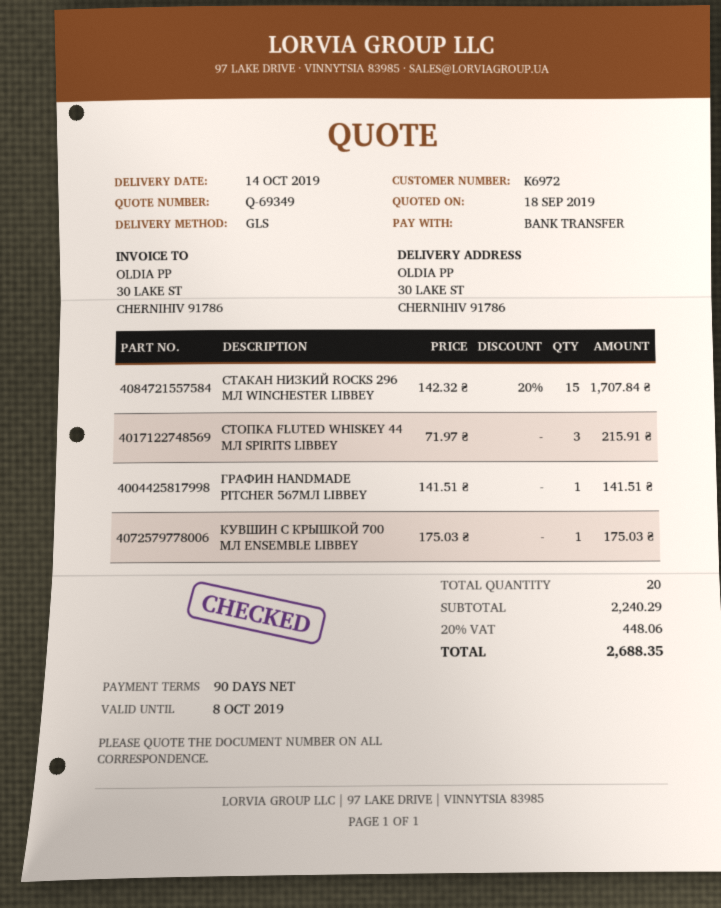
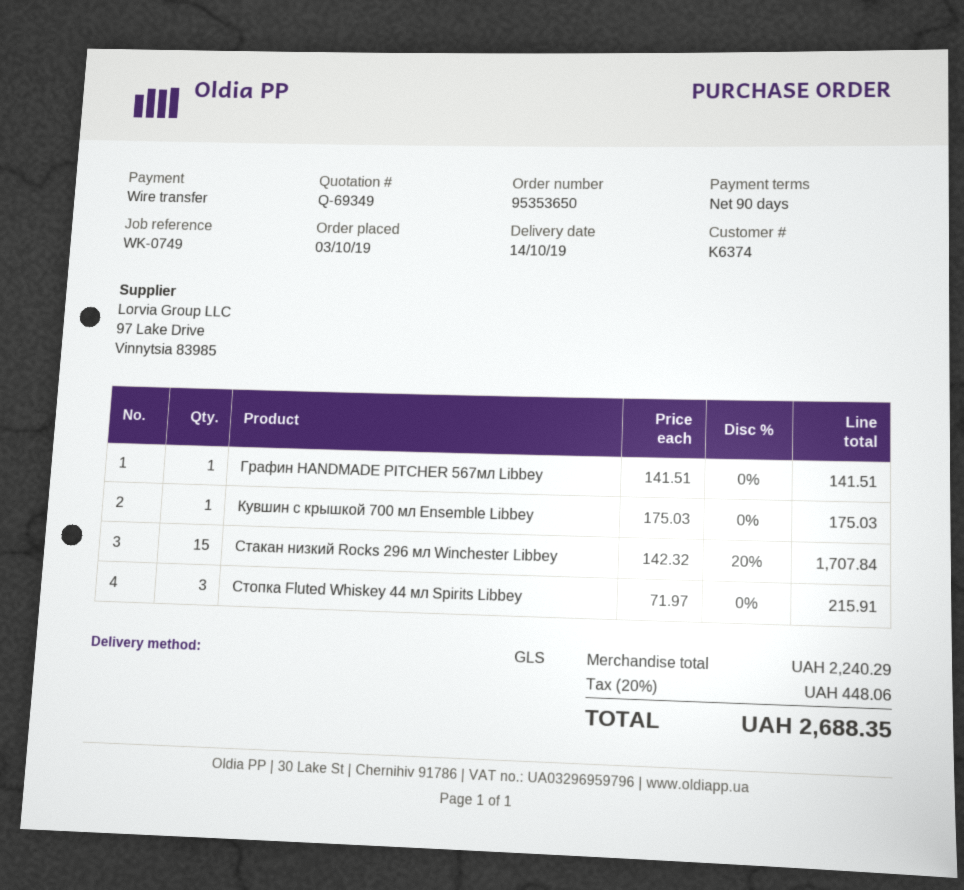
customer number: K6972 -> K6374

